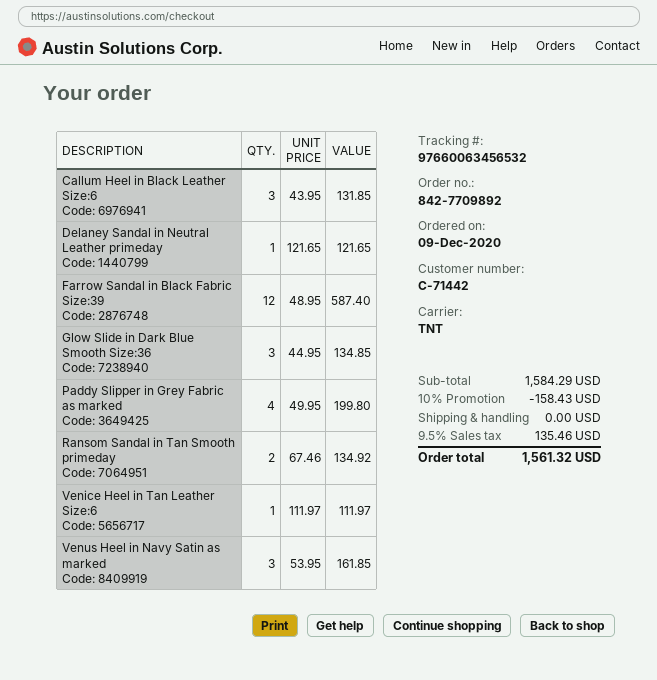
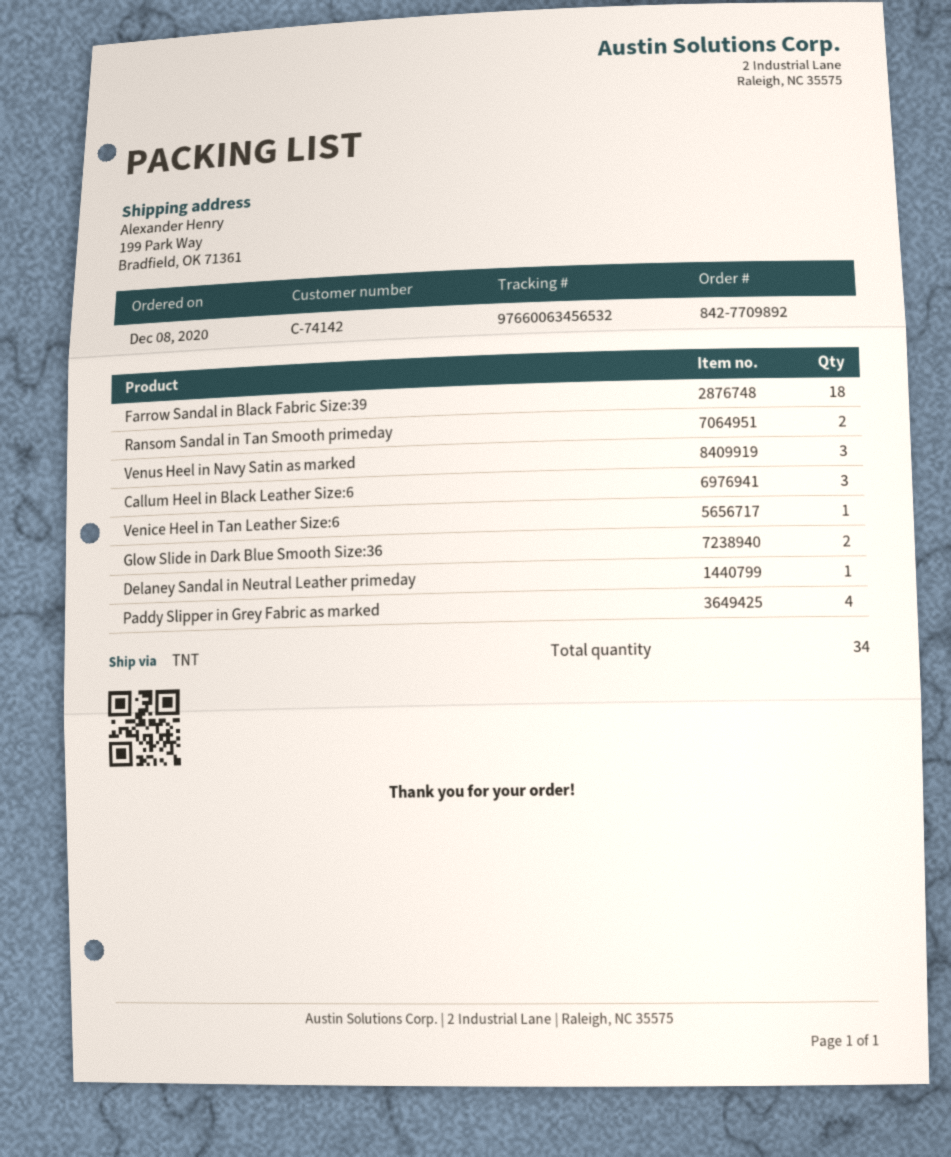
order date: 2020-12-09 -> 2020-12-08
customer number: C-71442 -> C-74142
Farrow Sandal in Black Fabric Size:39: 12 -> 18
Glow Slide in Dark Blue Smooth Size:36: 3 -> 2

